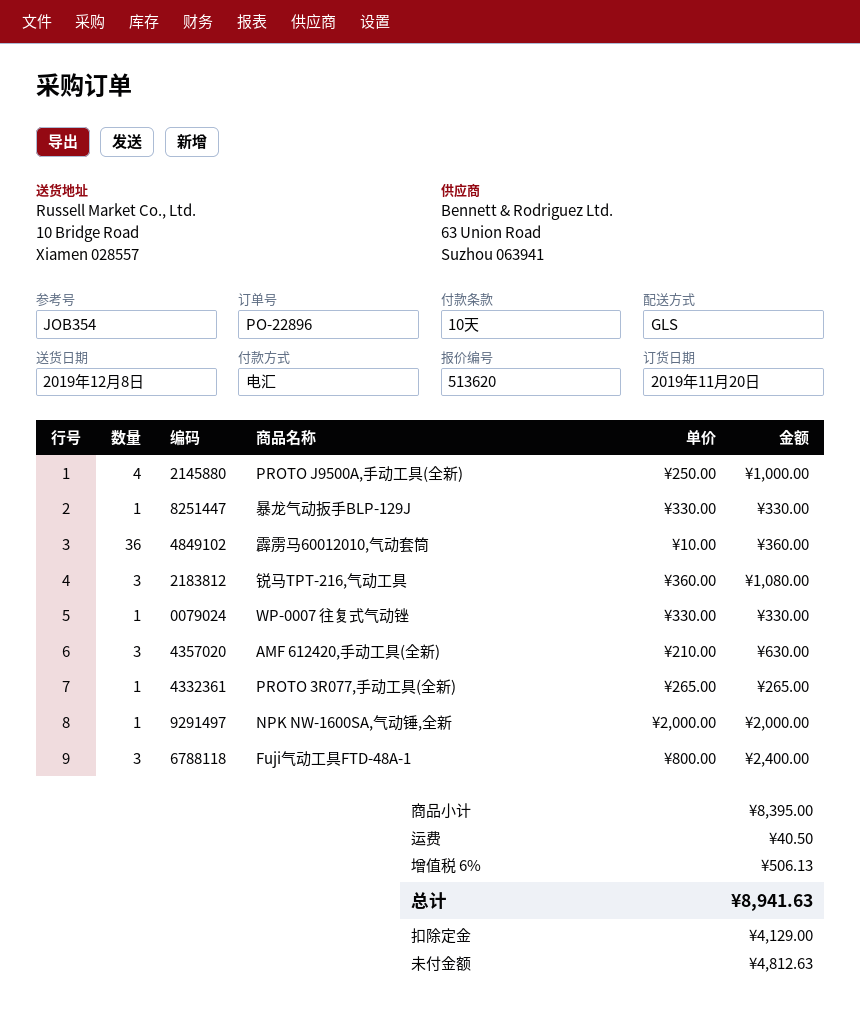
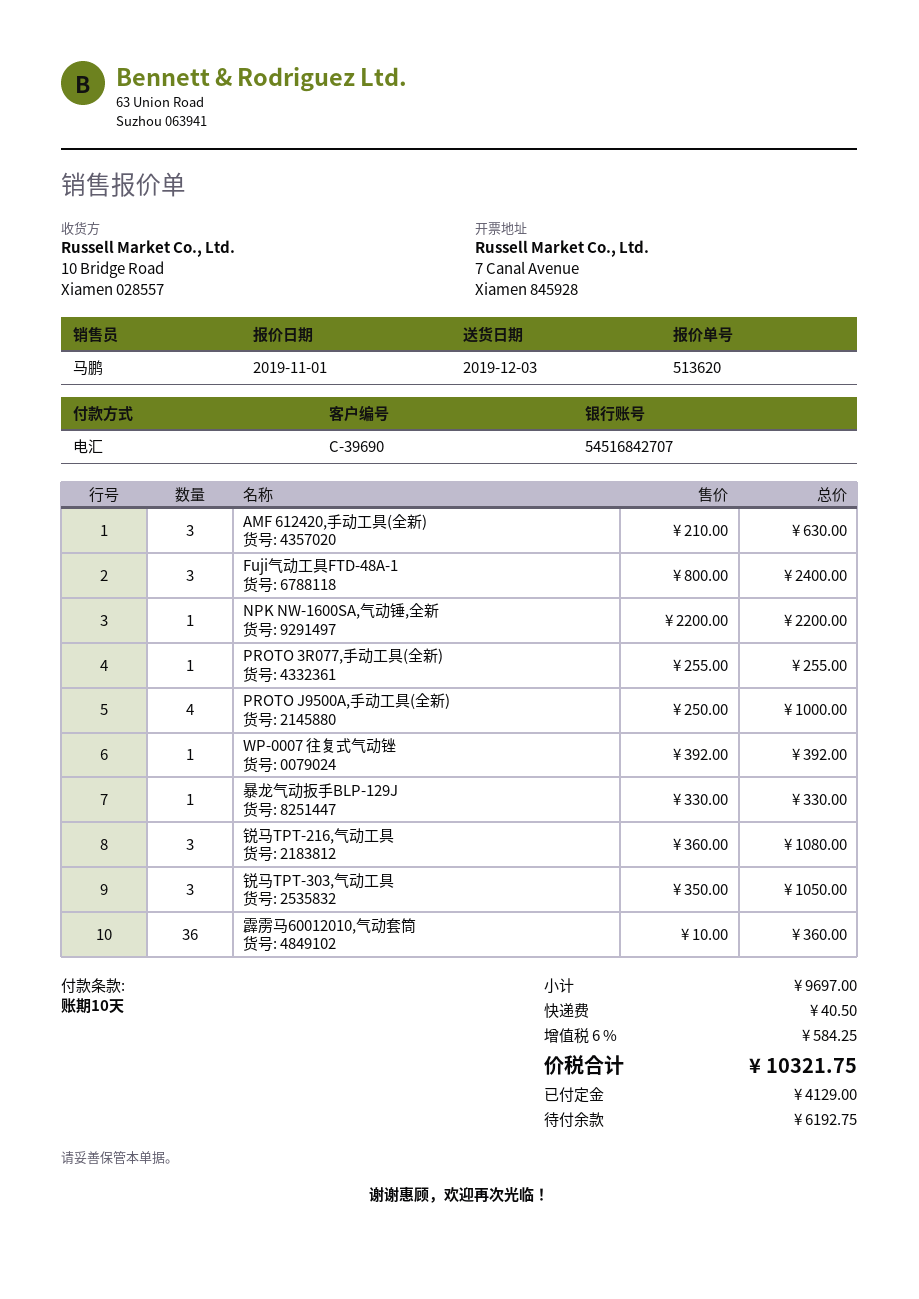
delivery date: 2019-12-08 -> 2019-12-03
WP-0007 往复式气动锉: 1 x 330.00 = 330.00 -> 1 x 392.00 = 392.00
PROTO 3R077,手动工具(全新): 1 x 265.00 = 265.00 -> 1 x 255.00 = 255.00
NPK NW-1600SA,气动锤,全新: 1 x 2000.00 = 2000.00 -> 1 x 2200.00 = 2200.00
锐马TPT-303,气动工具: none -> 3 x 350.00 = 1050.00
subtotal: 8395.00 -> 9697.00
tax: 6% = 506.13 -> 6% = 584.25
total: 8941.63 -> 10321.75
balance: 4812.63 -> 6192.75

